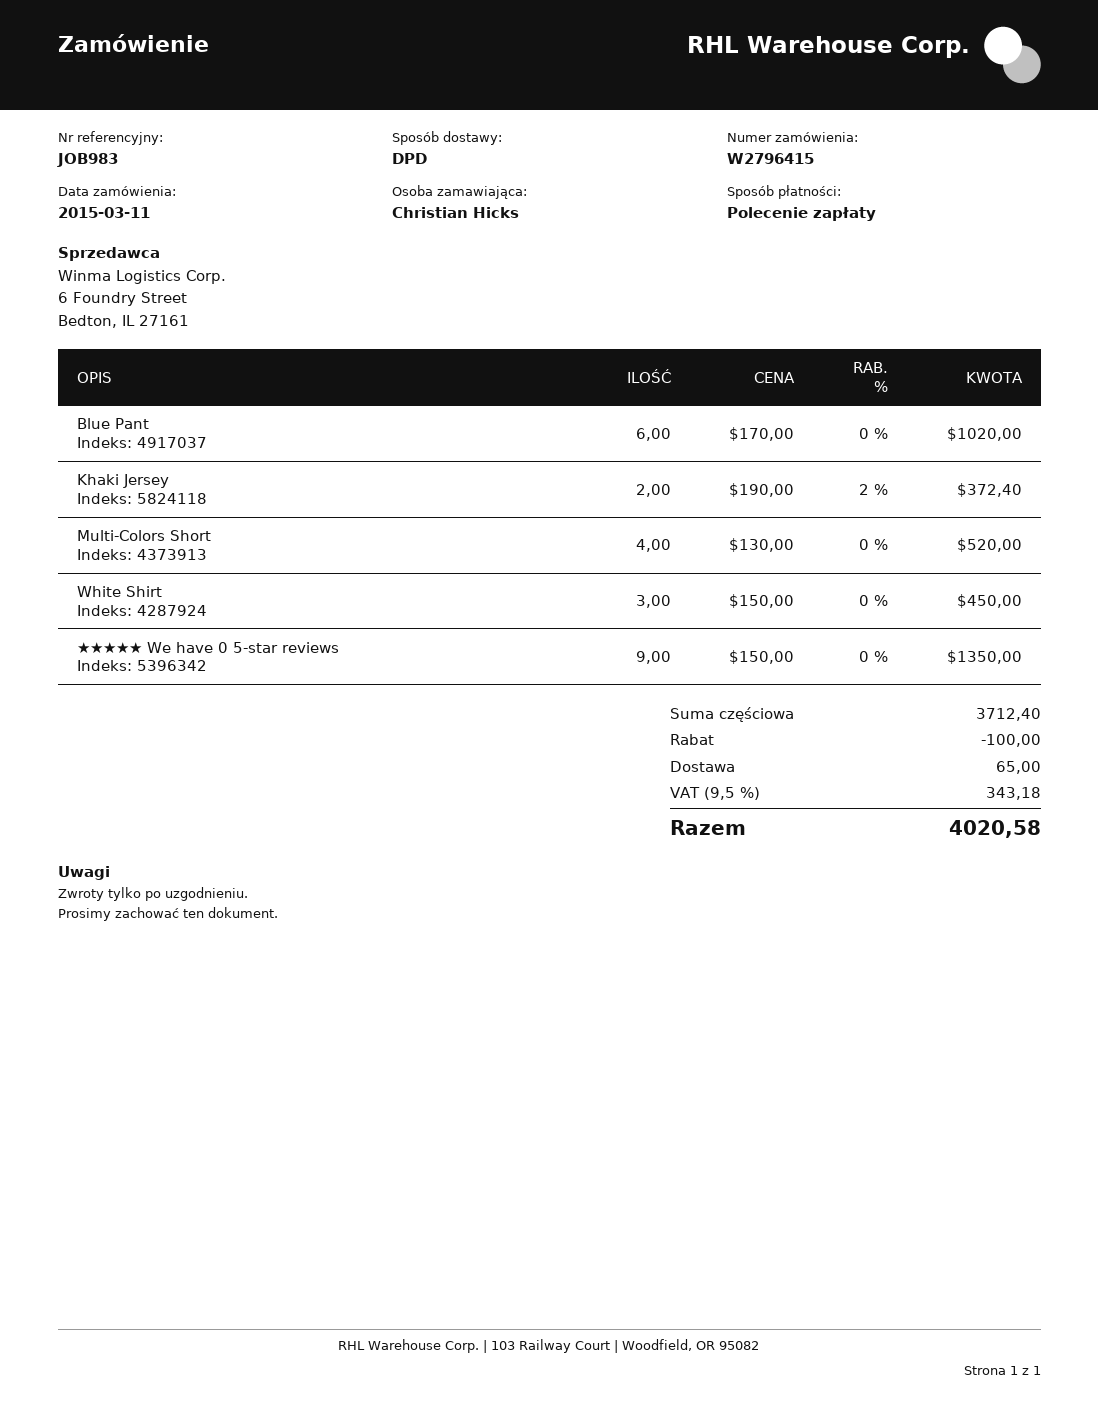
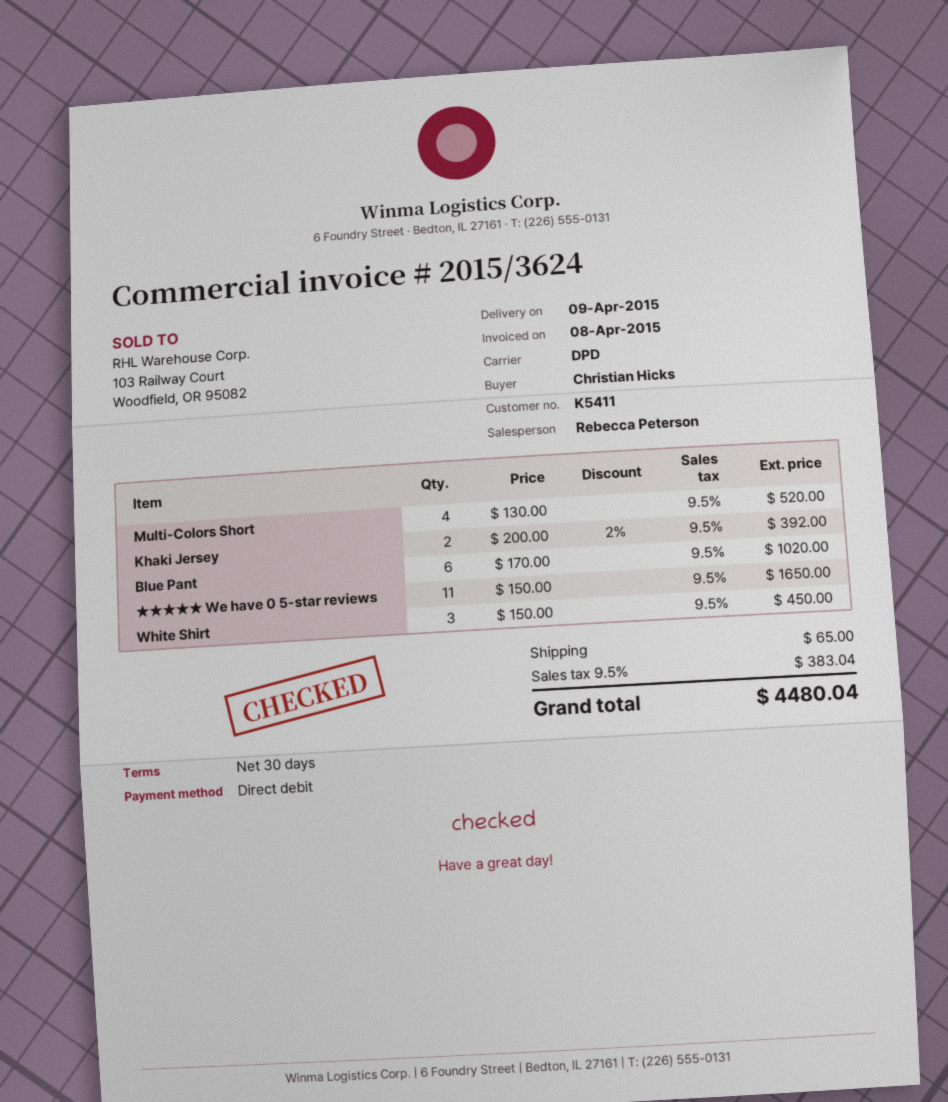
Khaki Jersey: 2 x 190.00 - 2% = 372.40 -> 2 x 200.00 - 2% = 392.00
★★★★★ We have 0 5-star reviews: 9 x 150.00 = 1350.00 -> 11 x 150.00 = 1650.00
discount: 100.00 -> none
tax: 9.5% = 343.18 -> 9.5% = 383.04
total: 4020.58 -> 4480.04

